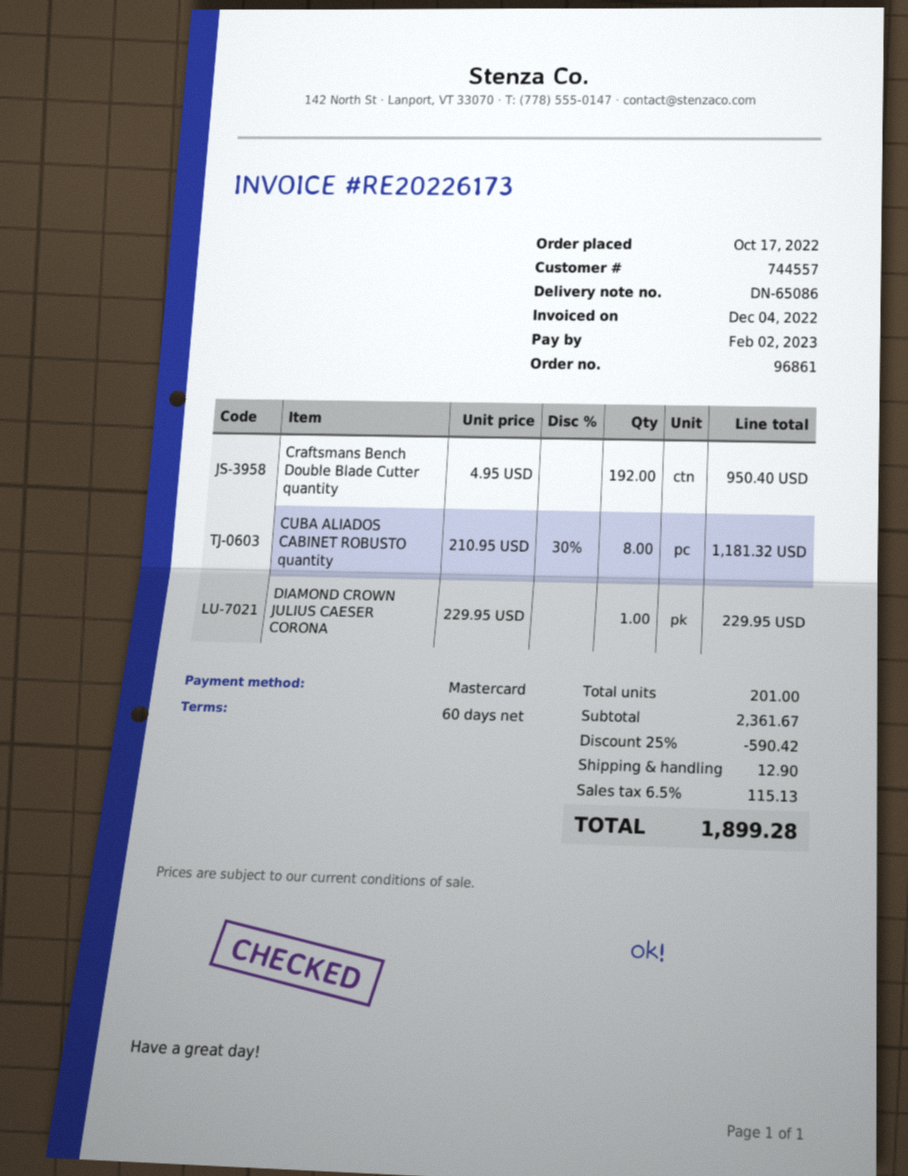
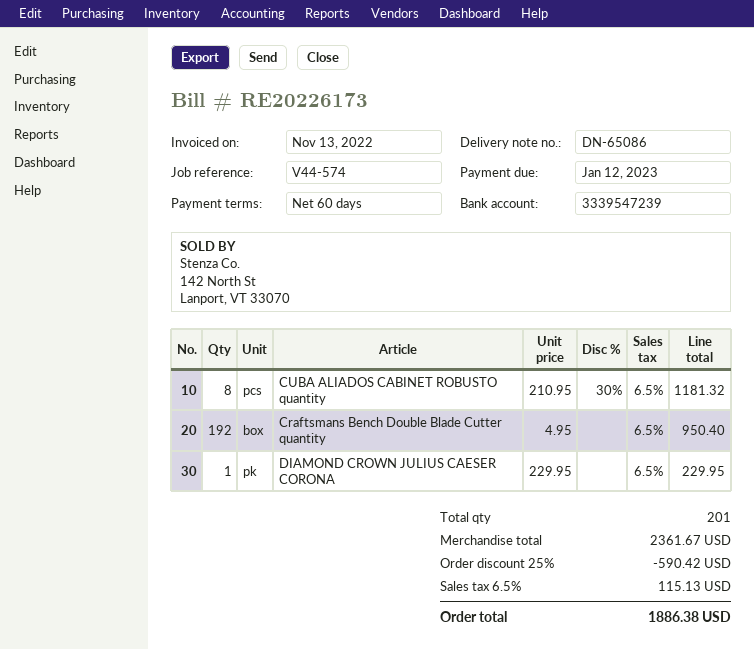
invoice date: 2022-12-04 -> 2022-11-13
due date: 2023-02-02 -> 2023-01-12
shipping: 12.90 -> none
total: 1899.28 -> 1886.38

